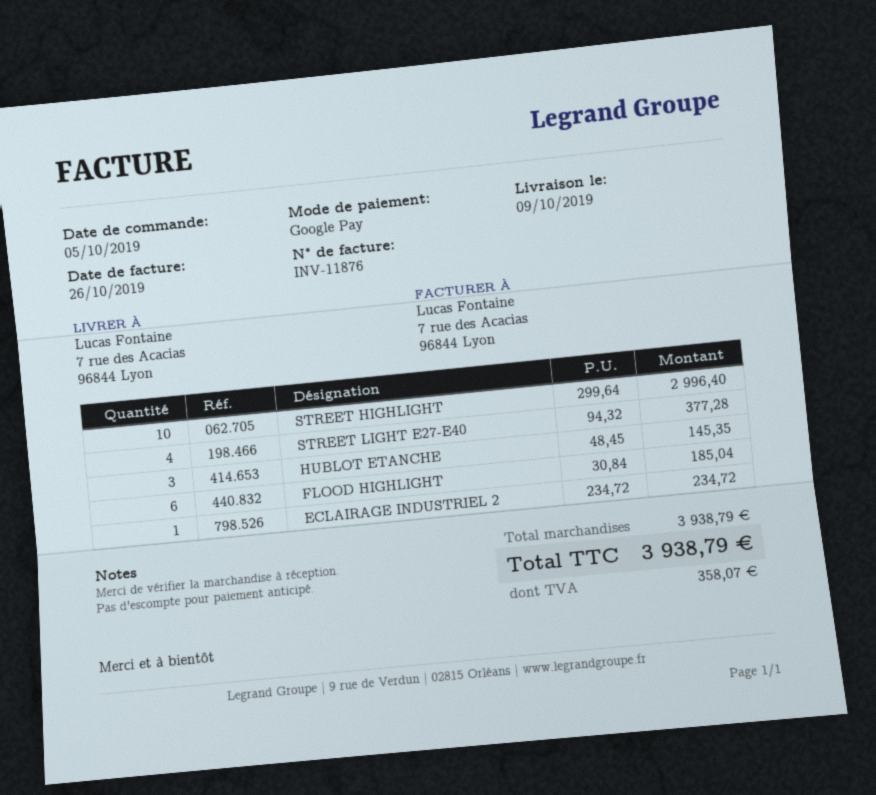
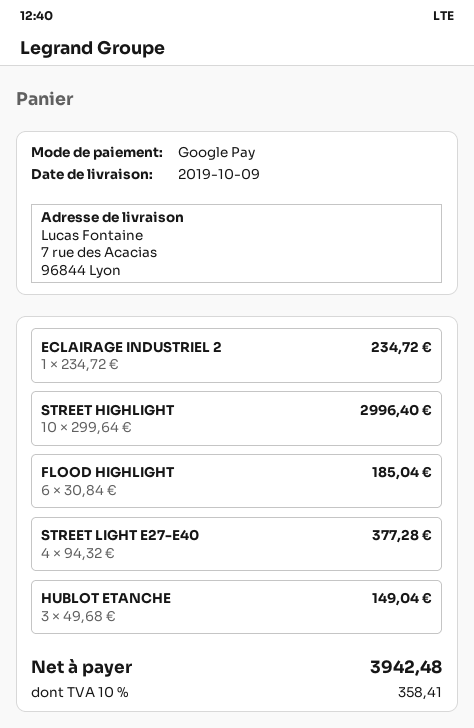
HUBLOT ETANCHE: 3 x 48.45 = 145.35 -> 3 x 49.68 = 149.04
tax: 358.07 -> 358.41
total: 3938.79 -> 3942.48

